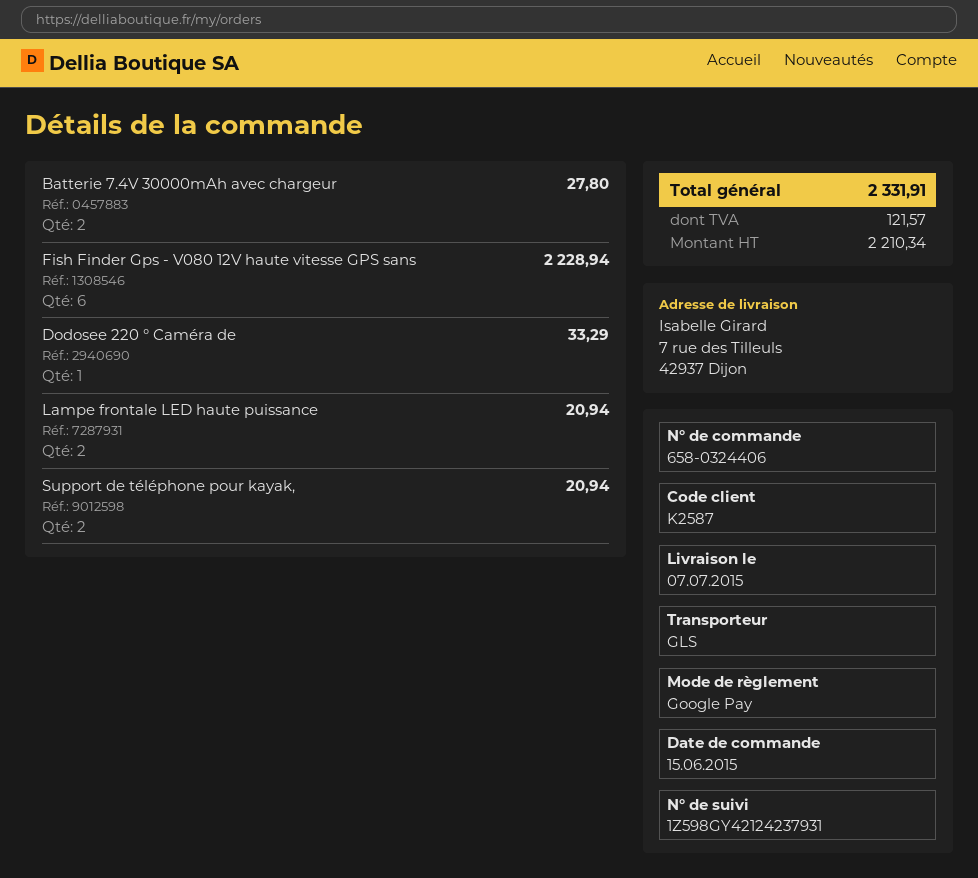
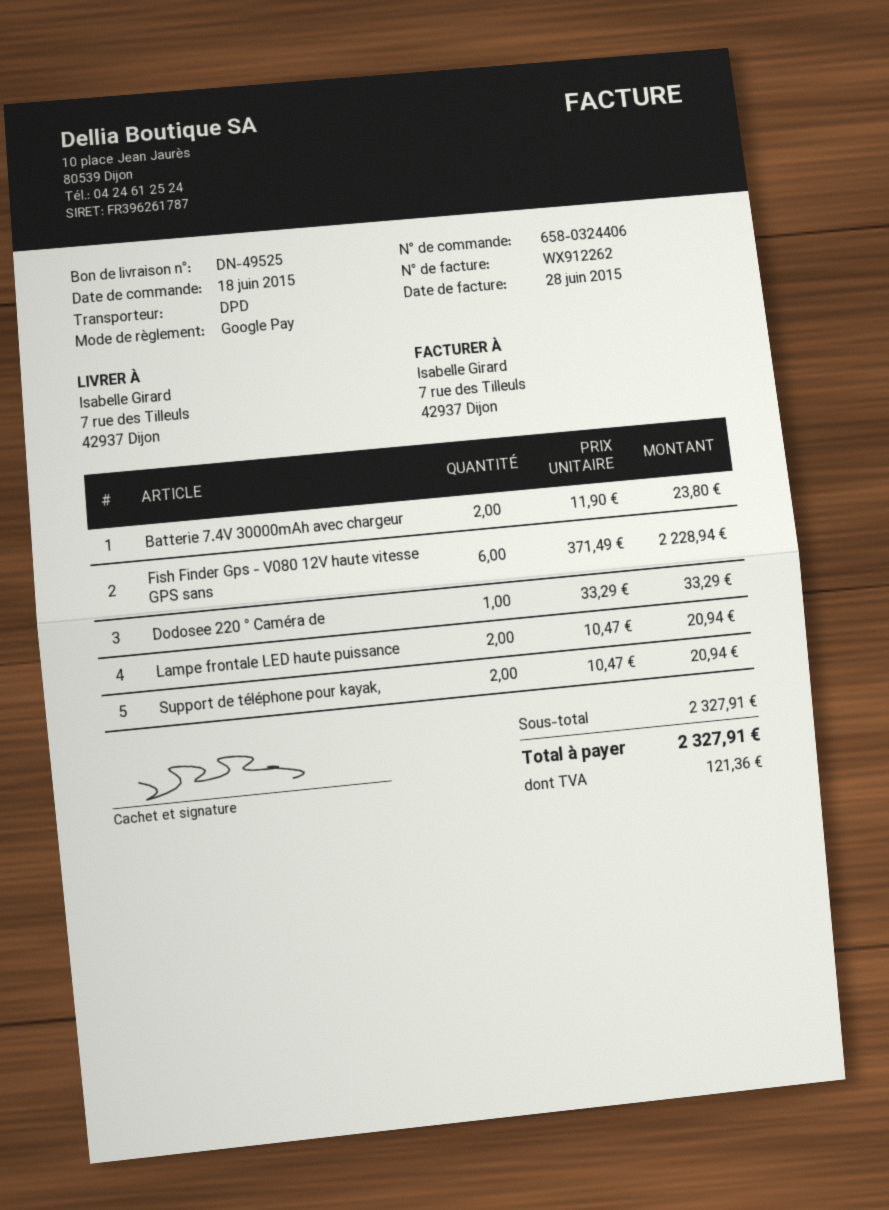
order date: 2015-06-15 -> 2015-06-18
shipping method: GLS -> DPD
Batterie 7.4V 30000mAh avec chargeur: 2 for 27.80 -> 2 for 23.80
tax: 121.57 -> 121.36
total: 2331.91 -> 2327.91

